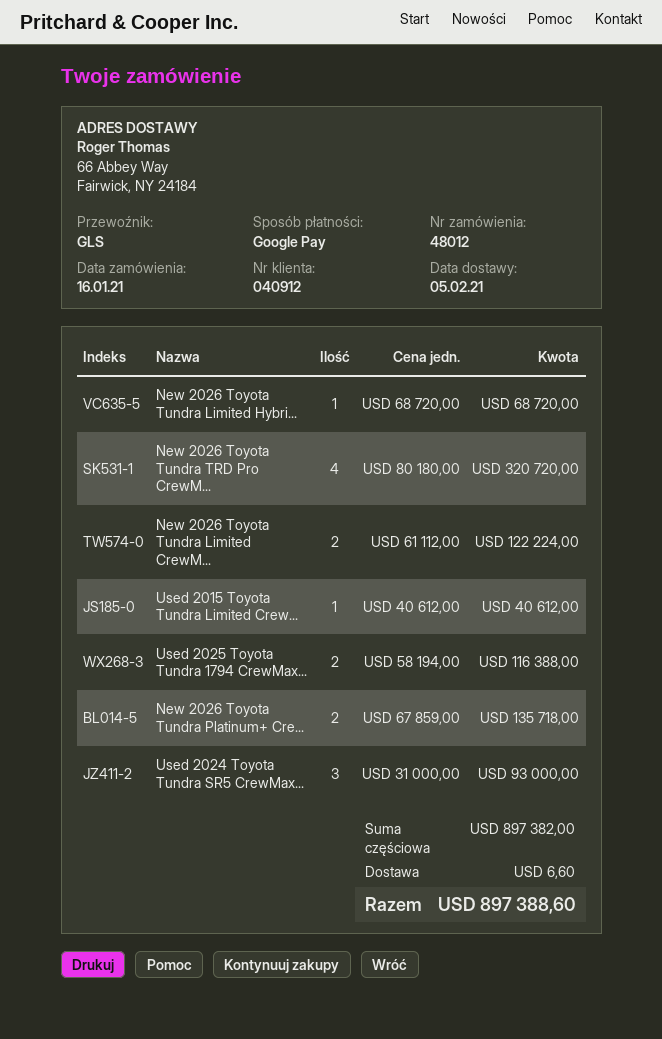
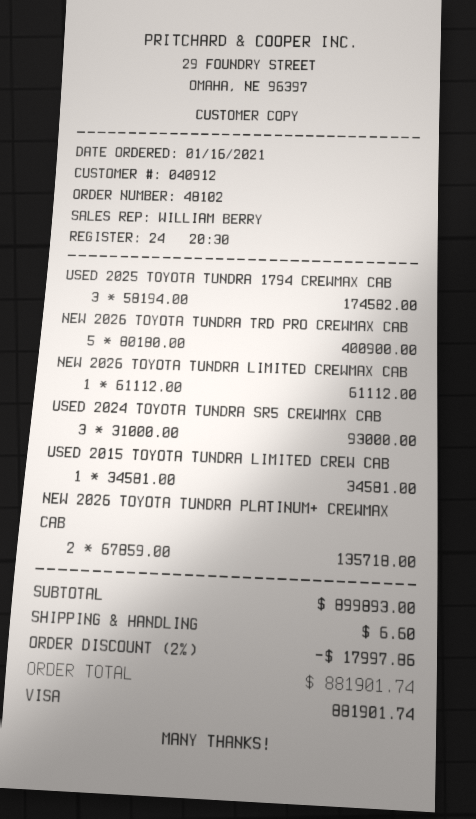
order number: 48012 -> 48102
payment method: Google Pay -> Visa
New 2026 Toyota Tundra Limited Hybri...: 1 x 68720.00 = 68720.00 -> none
New 2026 Toyota Tundra TRD Pro CrewM...: 4 x 80180.00 = 320720.00 -> 5 x 80180.00 = 400900.00
New 2026 Toyota Tundra Limited CrewM...: 2 x 61112.00 = 122224.00 -> 1 x 61112.00 = 61112.00
Used 2015 Toyota Tundra Limited Crew...: 1 x 40612.00 = 40612.00 -> 1 x 34581.00 = 34581.00
Used 2025 Toyota Tundra 1794 CrewMax...: 2 x 58194.00 = 116388.00 -> 3 x 58194.00 = 174582.00
subtotal: 897382.00 -> 899893.00
discount: none -> 2% = 17997.86
total: 897388.60 -> 881901.74

